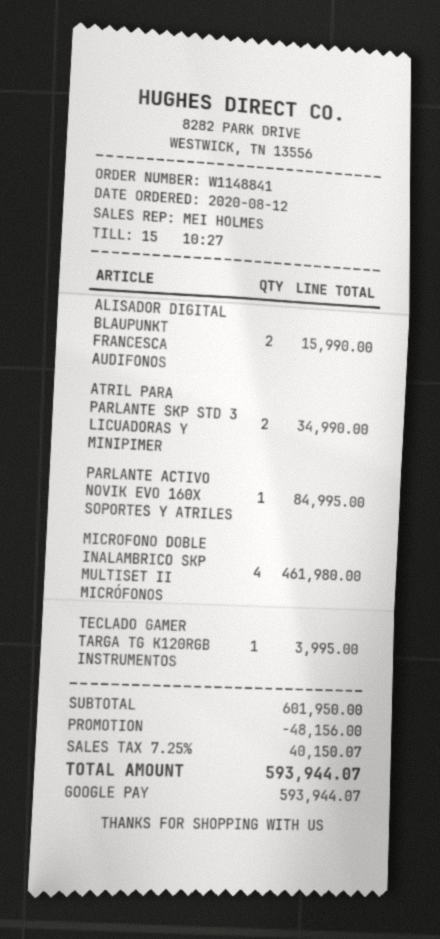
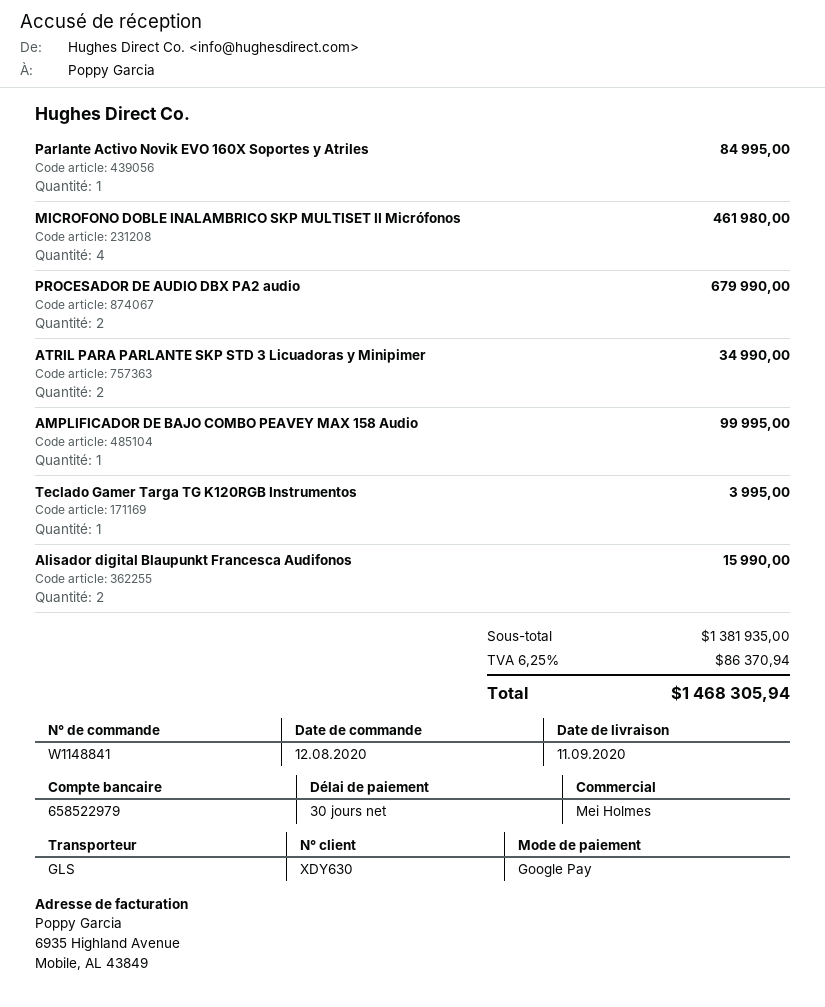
PROCESADOR DE AUDIO DBX PA2 audio: none -> 2 for 679990.00
AMPLIFICADOR DE BAJO COMBO PEAVEY MAX 158 Audio: none -> 1 for 99995.00
subtotal: 601950.00 -> 1381935.00
discount: 48156.00 -> none
tax: 7.25% = 40150.07 -> 6.25% = 86370.94
total: 593944.07 -> 1468305.94

